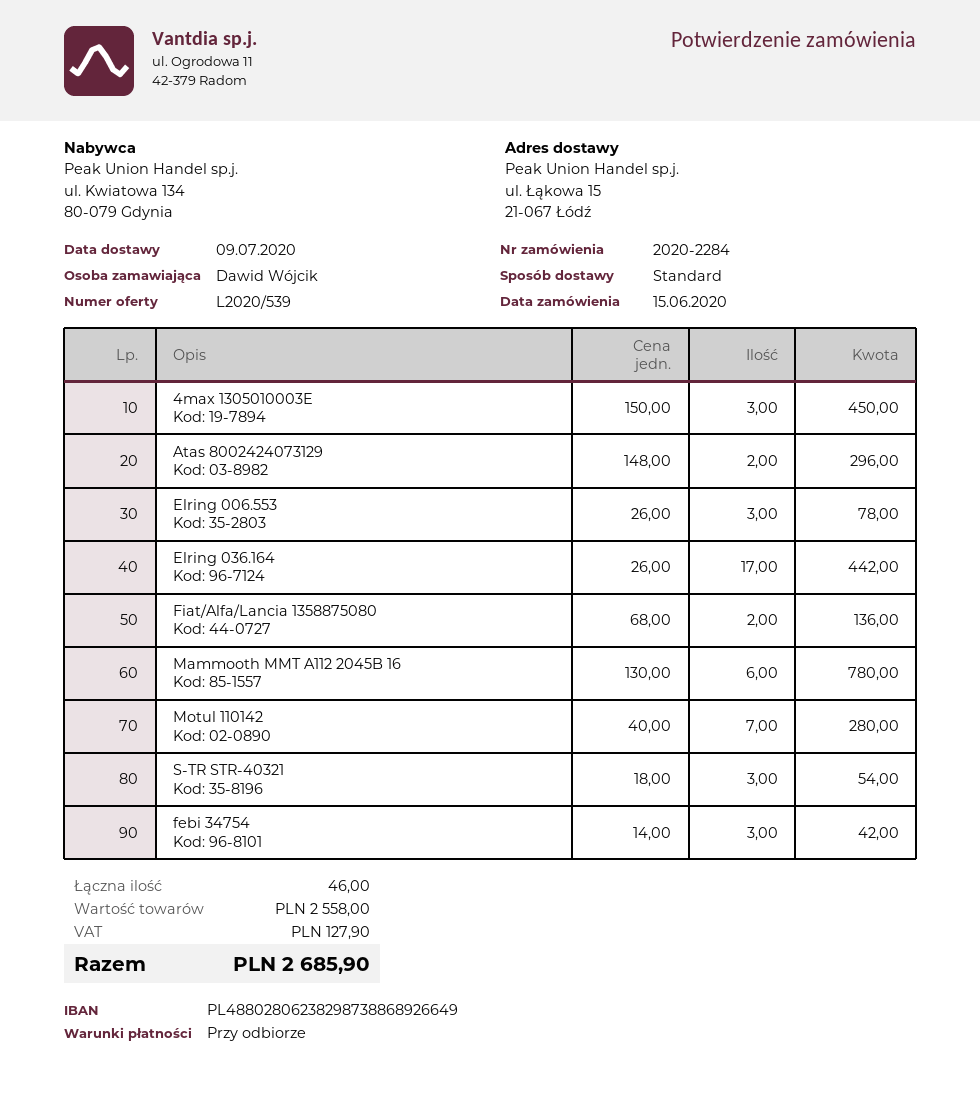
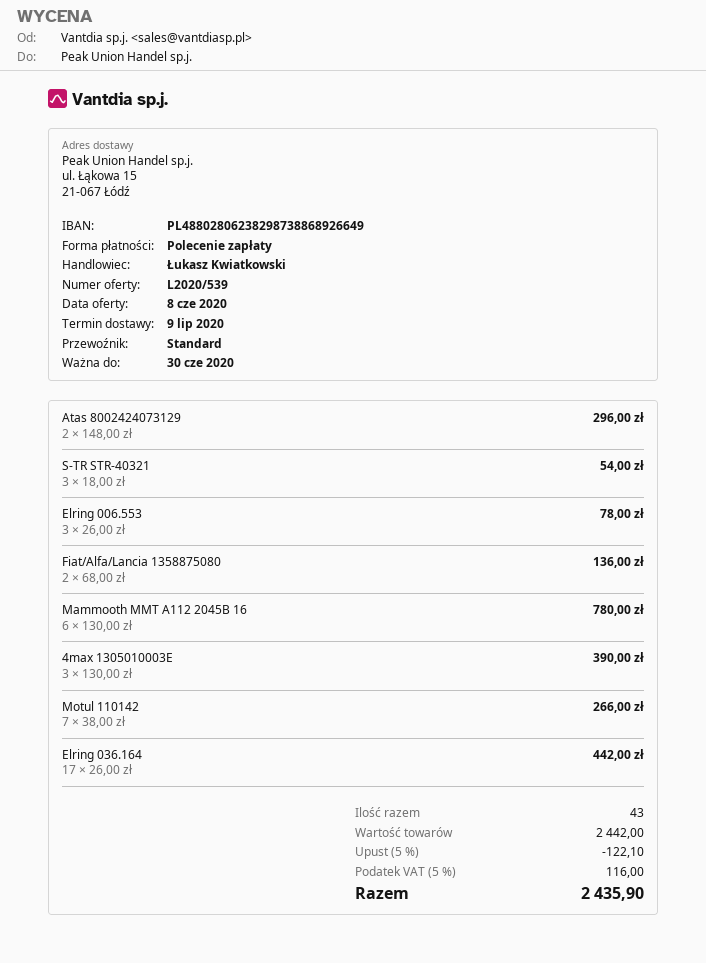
4max 1305010003E: 3 x 150.00 = 450.00 -> 3 x 130.00 = 390.00
Motul 110142: 7 x 40.00 = 280.00 -> 7 x 38.00 = 266.00
febi 34754: 3 x 14.00 = 42.00 -> none
total quantity: 46 -> 43
subtotal: 2558.00 -> 2442.00
discount: none -> 5% = 122.10
tax: 127.90 -> 116.00
total: 2685.90 -> 2435.90

